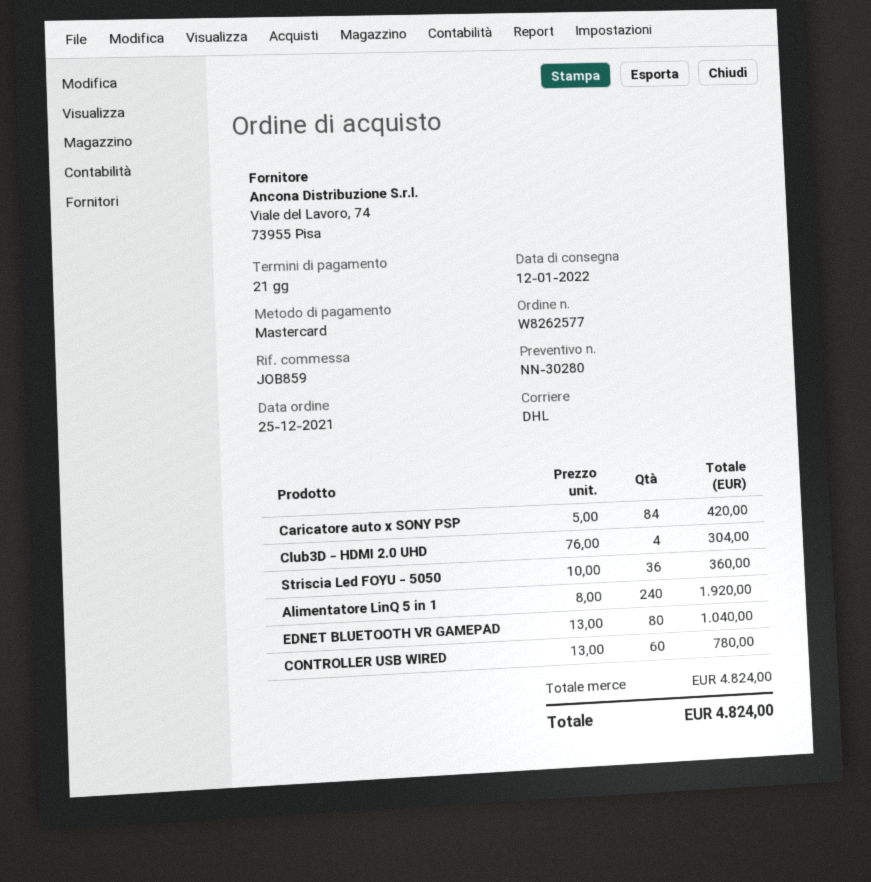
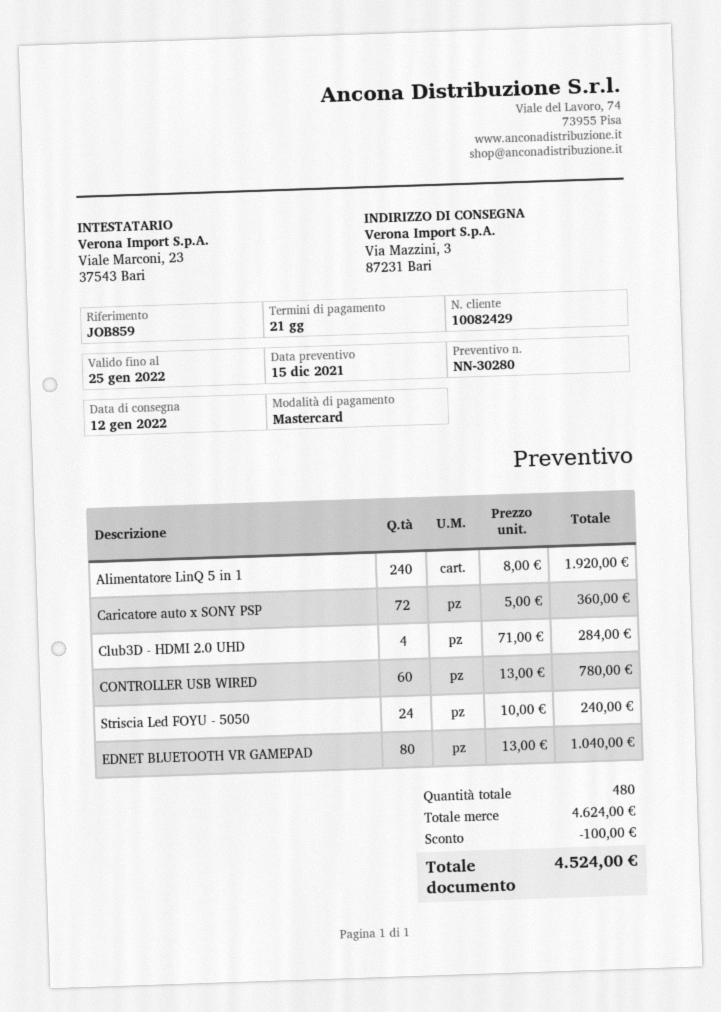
Caricatore auto x SONY PSP: 84 x 5.00 = 420.00 -> 72 x 5.00 = 360.00
Club3D - HDMI 2.0 UHD: 4 x 76.00 = 304.00 -> 4 x 71.00 = 284.00
Striscia Led FOYU - 5050: 36 x 10.00 = 360.00 -> 24 x 10.00 = 240.00
subtotal: 4824.00 -> 4624.00
discount: none -> 100.00
total: 4824.00 -> 4524.00

